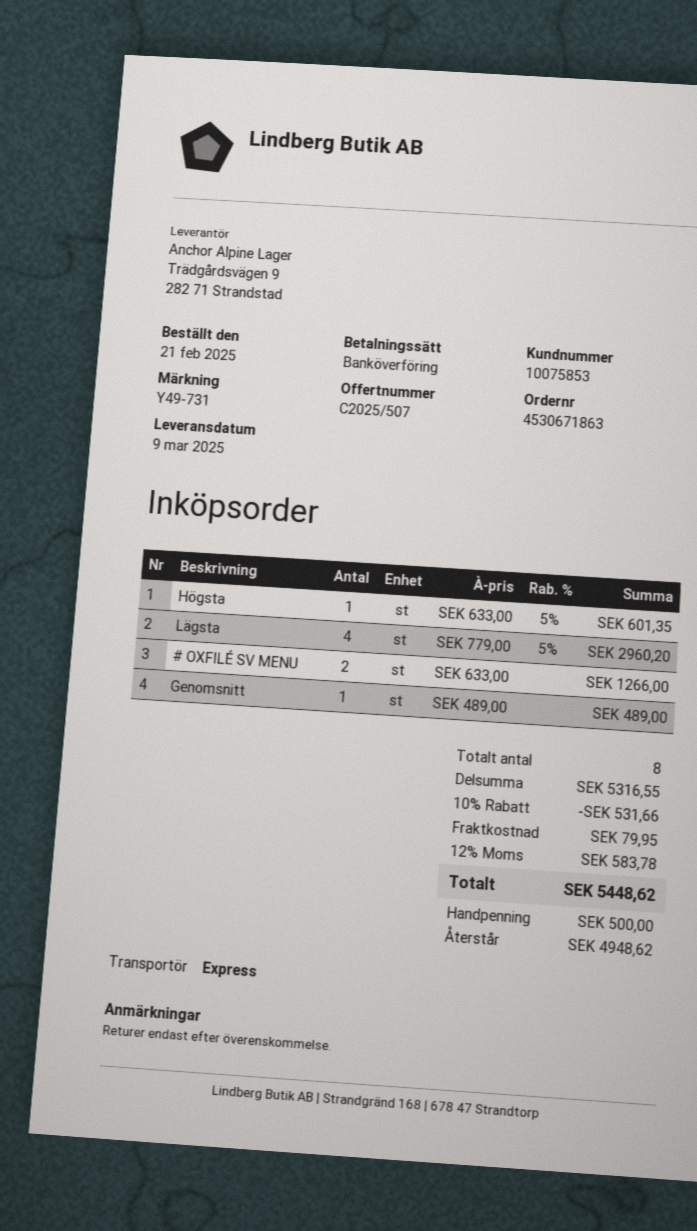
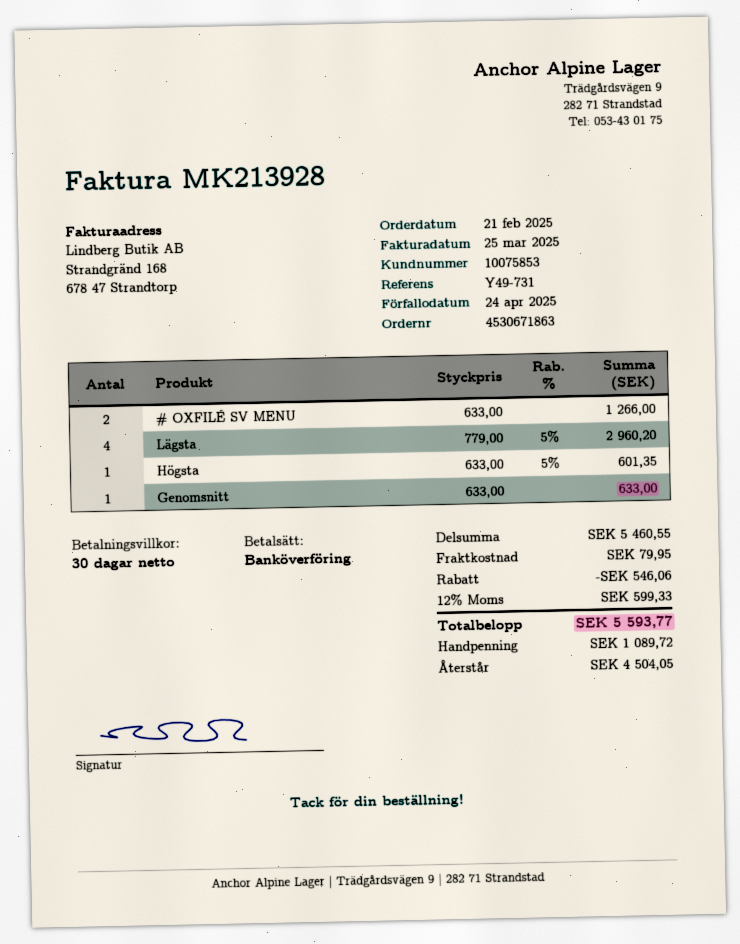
Genomsnitt: 1 x 489.00 = 489.00 -> 1 x 633.00 = 633.00
subtotal: 5316.55 -> 5460.55
discount: 531.66 -> 546.06
tax: 12% = 583.78 -> 12% = 599.33
total: 5448.62 -> 5593.77
deposit: 500.00 -> 1089.72
balance: 4948.62 -> 4504.05

